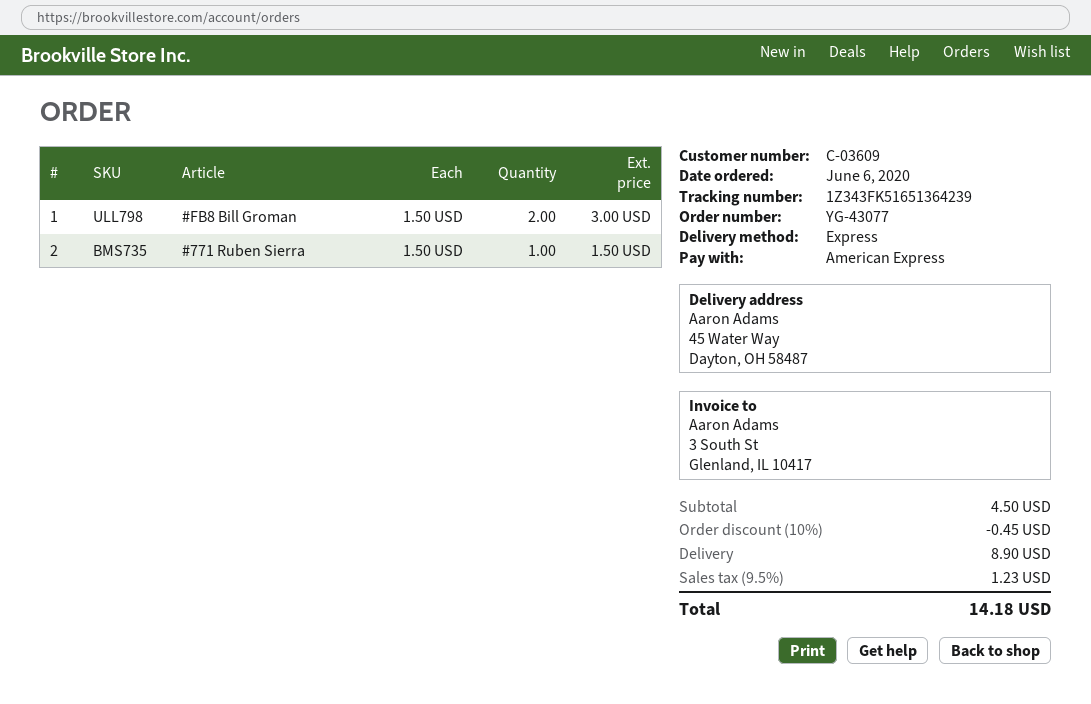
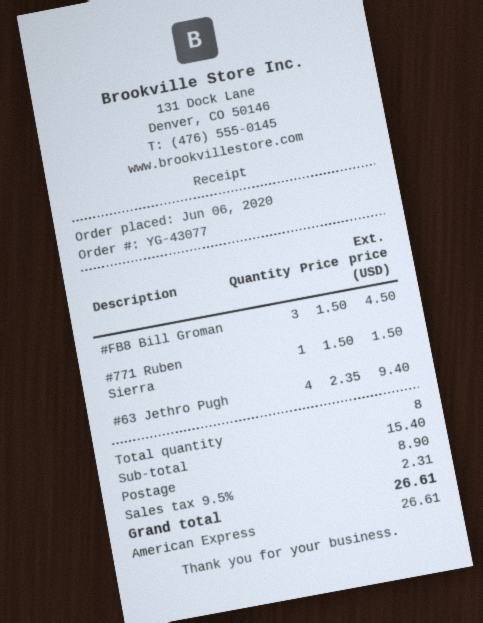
#FB8 Bill Groman: 2 x 1.50 = 3.00 -> 3 x 1.50 = 4.50
#63 Jethro Pugh: none -> 4 x 2.35 = 9.40
subtotal: 4.50 -> 15.40
discount: 10% = 0.45 -> none
tax: 9.5% = 1.23 -> 9.5% = 2.31
total: 14.18 -> 26.61

